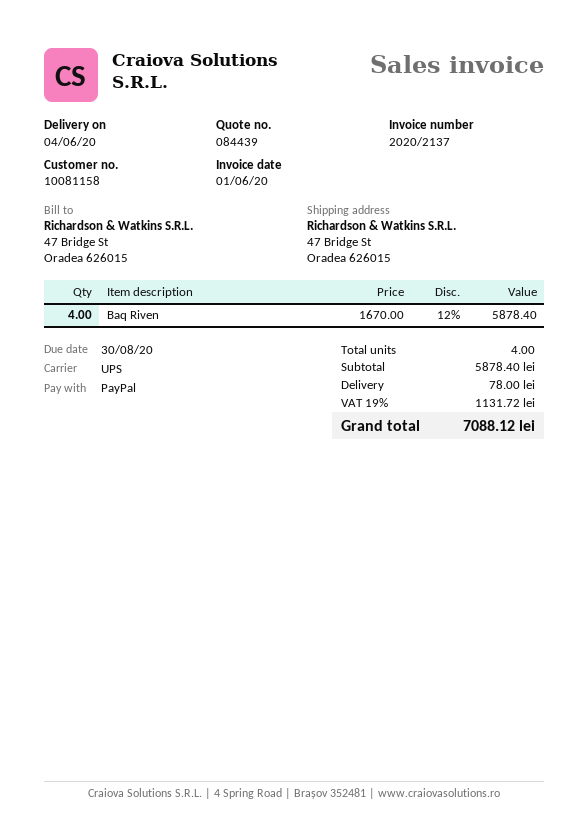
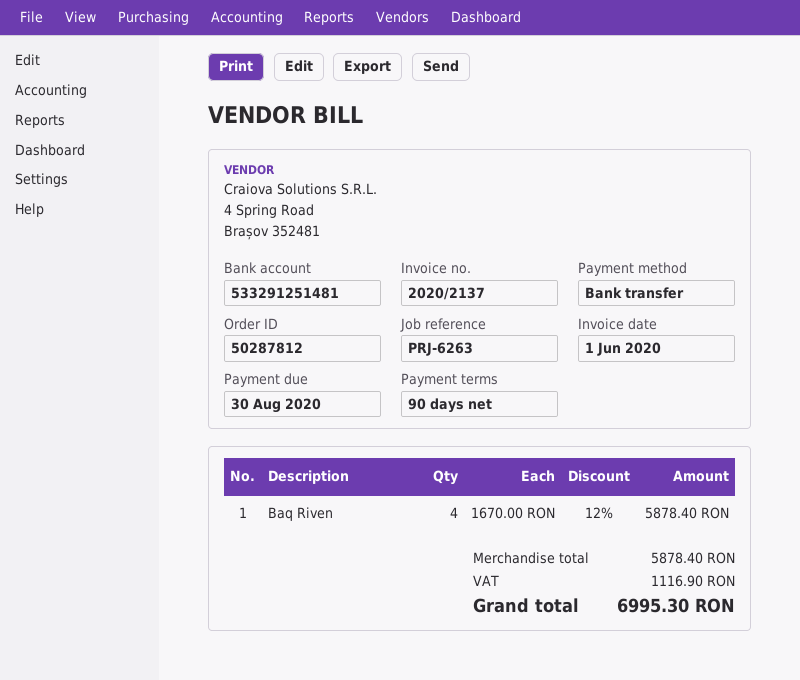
payment method: PayPal -> bank transfer
shipping: 78.00 -> none
tax: 1131.72 -> 1116.90
total: 7088.12 -> 6995.30

